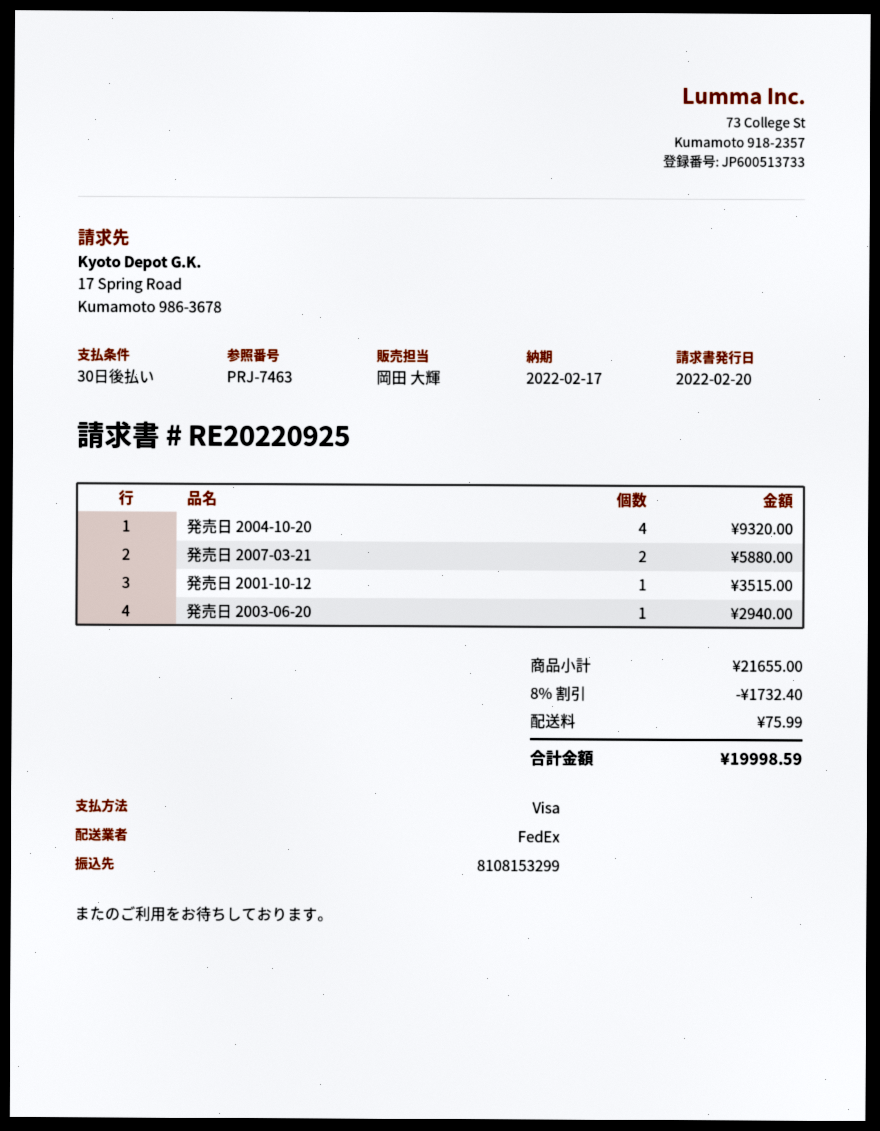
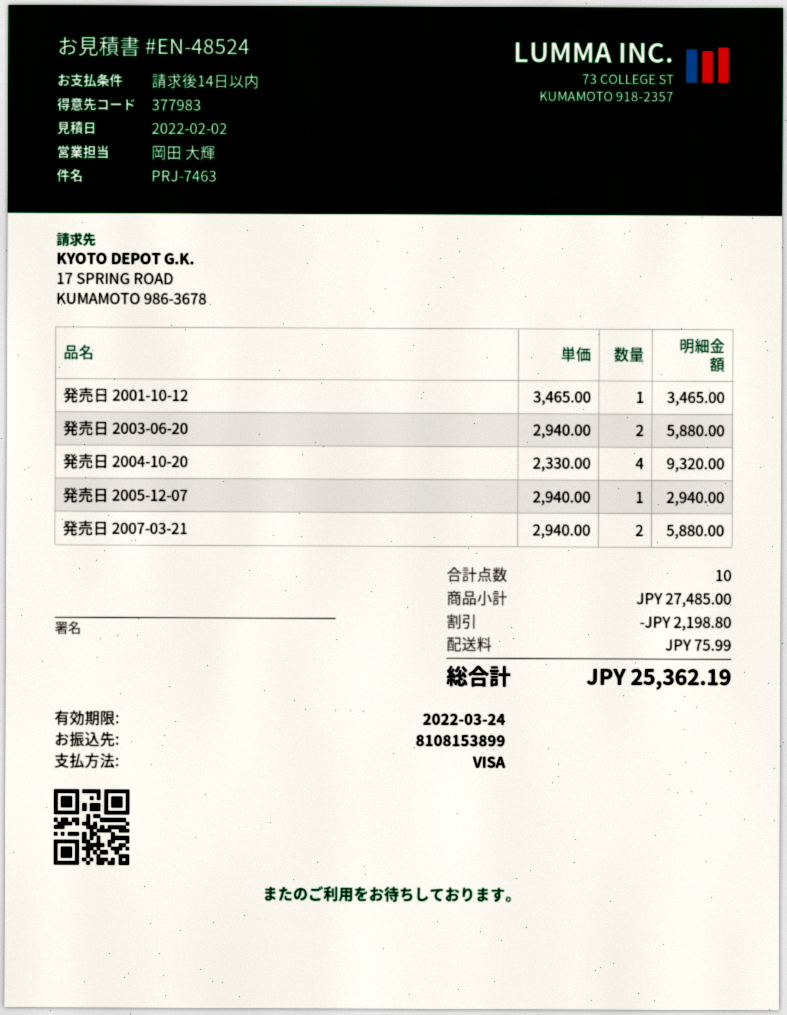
payment terms: 30 days -> 14 days
bank account: 8108153299 -> 8108153899
発売日 2001-10-12: 1 for 3515.00 -> 1 for 3465.00
発売日 2003-06-20: 1 for 2940.00 -> 2 for 5880.00
発売日 2005-12-07: none -> 1 for 2940.00
subtotal: 21655.00 -> 27485.00
discount: 1732.40 -> 2198.80
total: 19998.59 -> 25362.19

